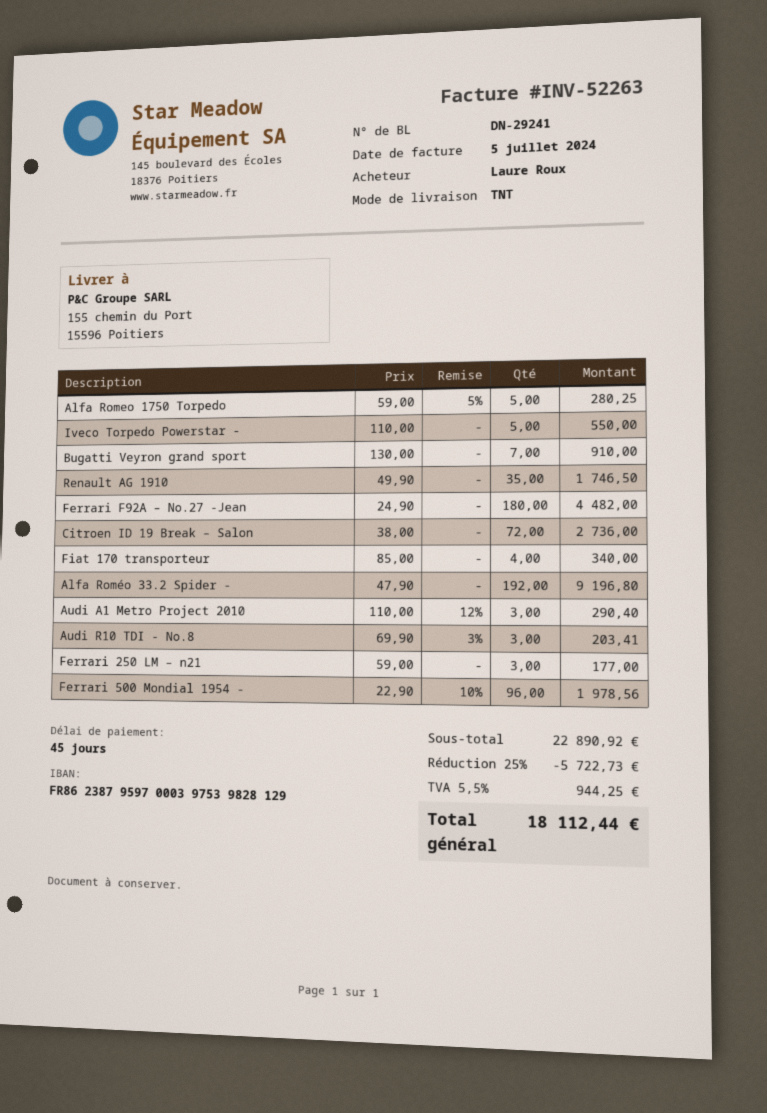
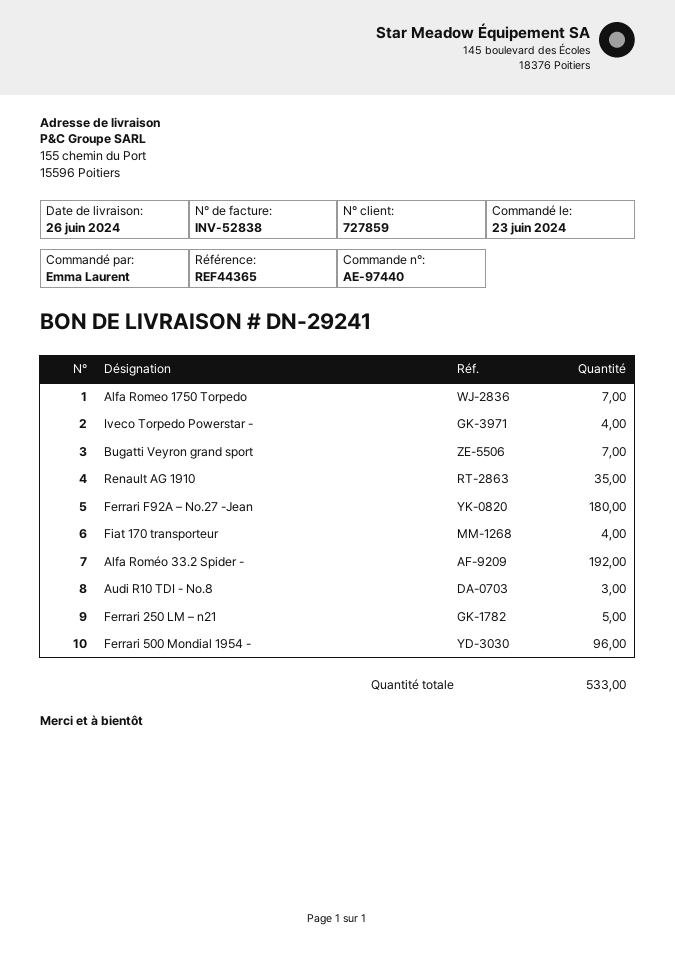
invoice number: INV-52263 -> INV-52838
ordered by: Laure Roux -> Emma Laurent
Alfa Romeo 1750 Torpedo: 5 -> 7
Iveco Torpedo Powerstar -: 5 -> 4
Citroen ID 19 Break – Salon: 72 -> none
Audi A1 Metro Project 2010: 3 -> none
Ferrari 250 LM – n21: 3 -> 5

